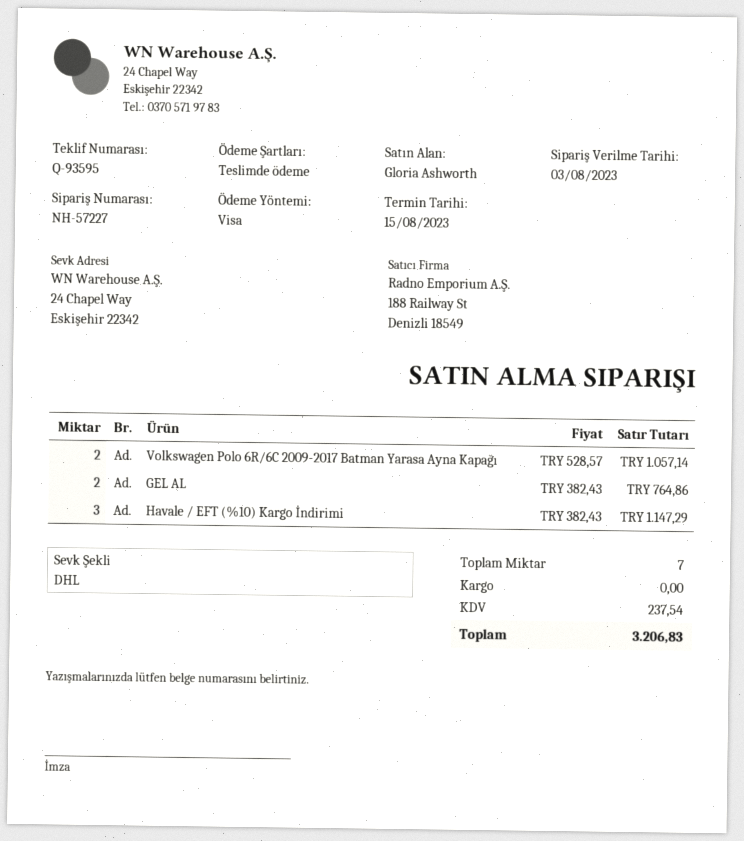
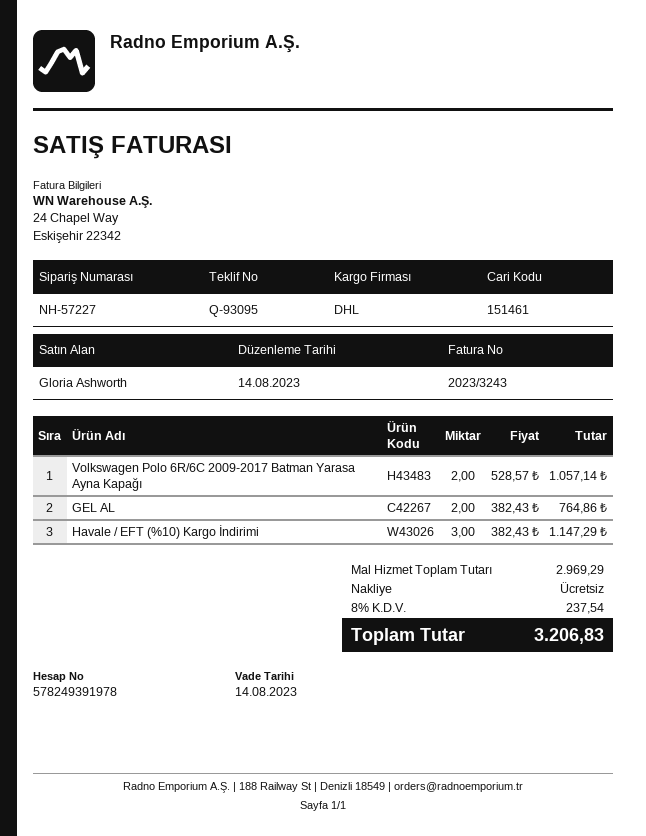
quote number: Q-93595 -> Q-93095

